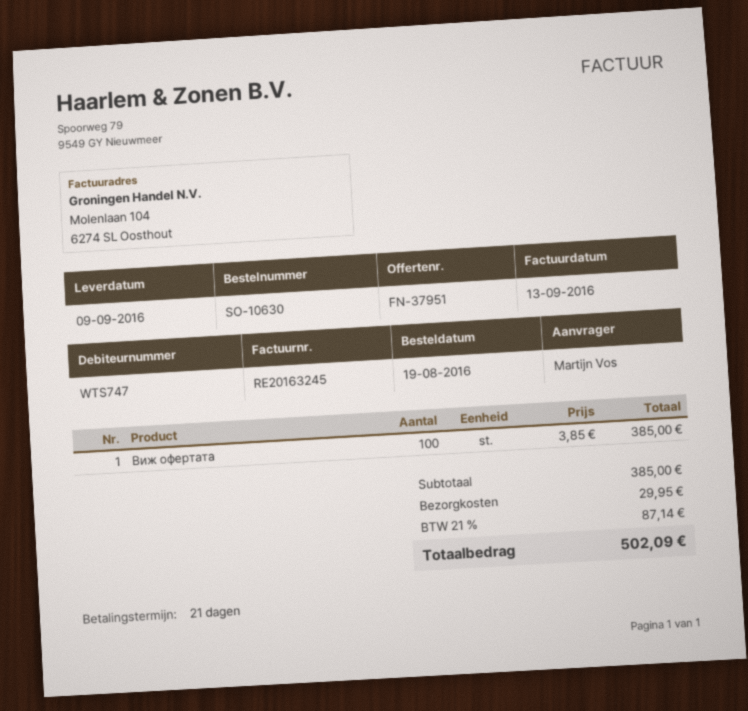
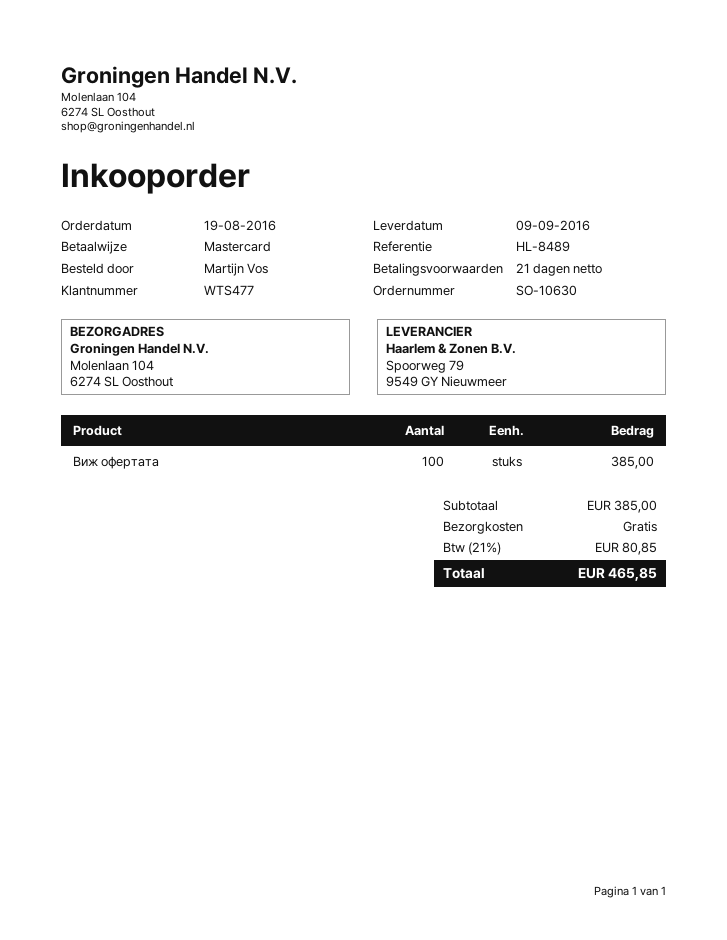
customer number: WTS747 -> WTS477
shipping: 29.95 -> 0.00
tax: 21% = 87.14 -> 21% = 80.85
total: 502.09 -> 465.85

